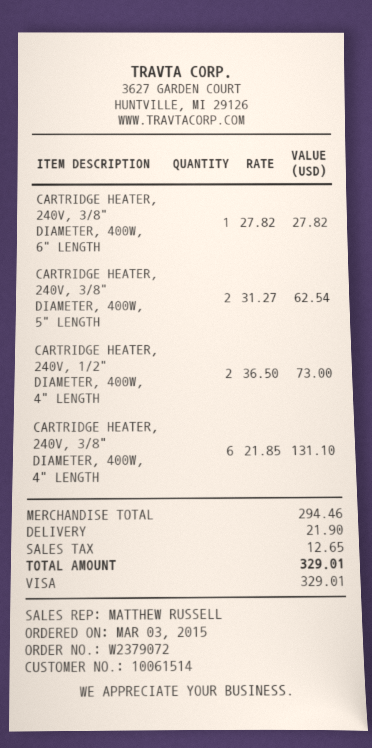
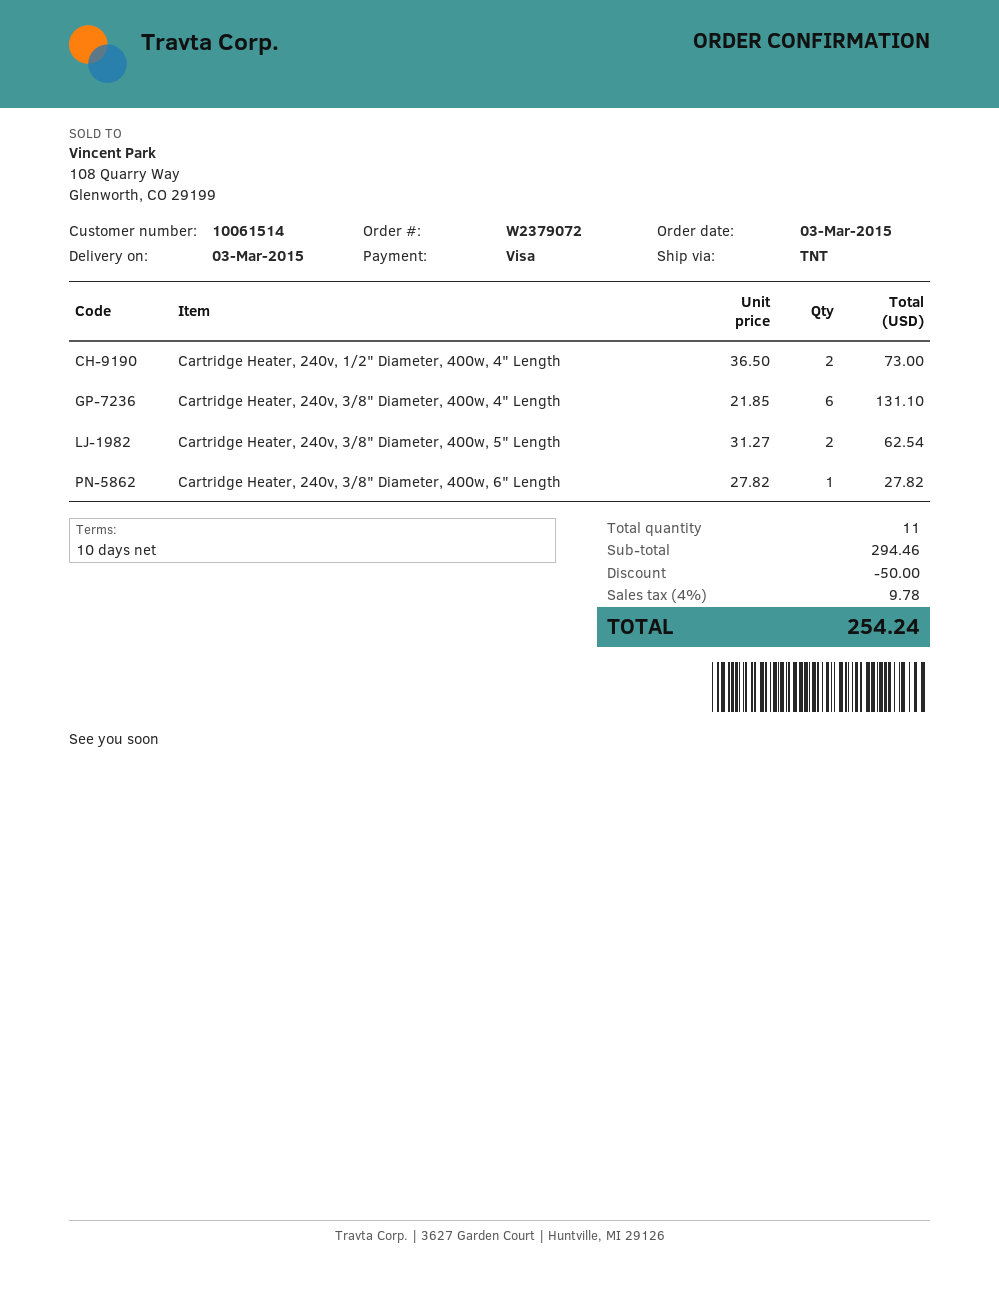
discount: none -> 50.00
shipping: 21.90 -> none
tax: 12.65 -> 9.78
total: 329.01 -> 254.24

